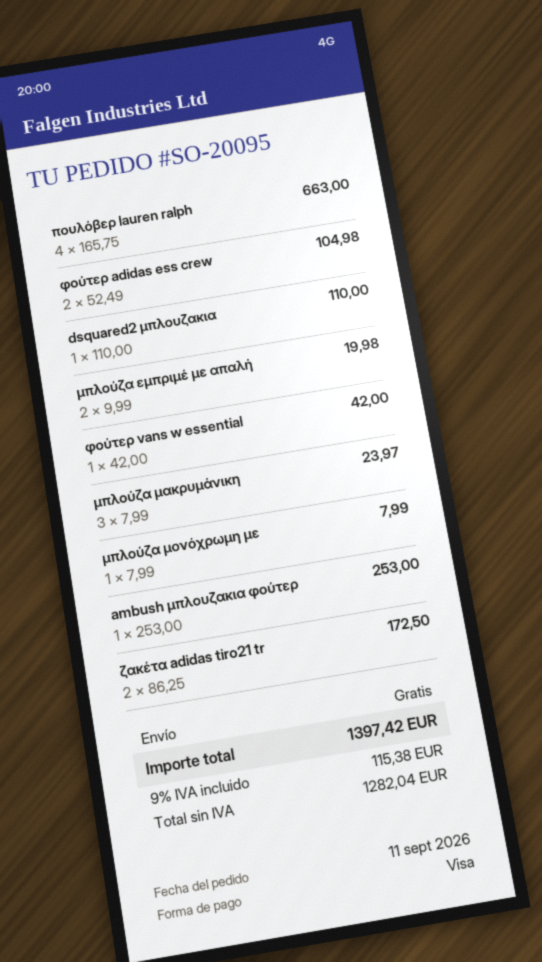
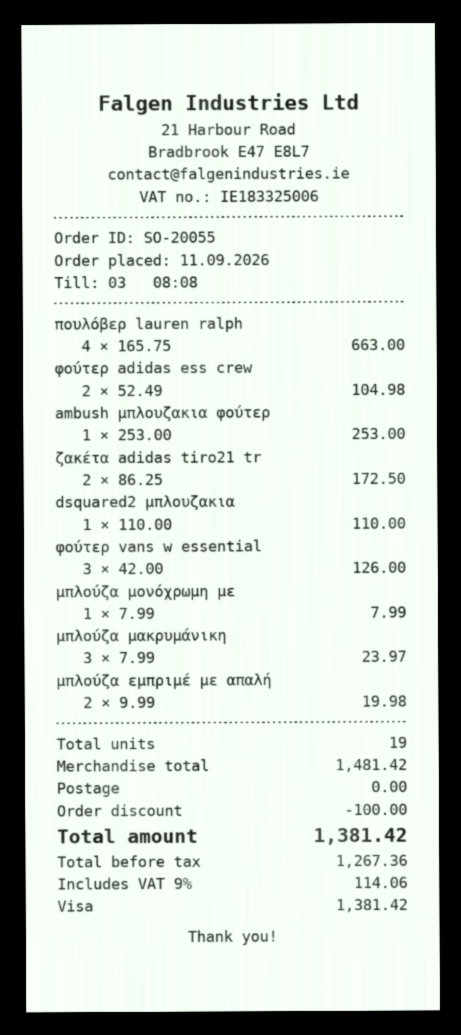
order number: SO-20095 -> SO-20055
φούτερ vans w essential: 1 x 42.00 = 42.00 -> 3 x 42.00 = 126.00
discount: none -> 100.00
net: 1282.04 -> 1267.36
tax: 9% = 115.38 -> 9% = 114.06
total: 1397.42 -> 1381.42

